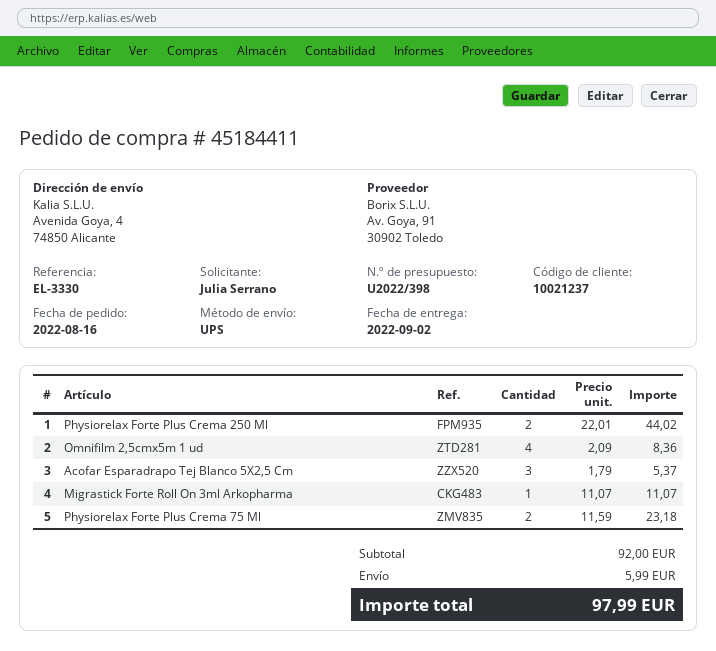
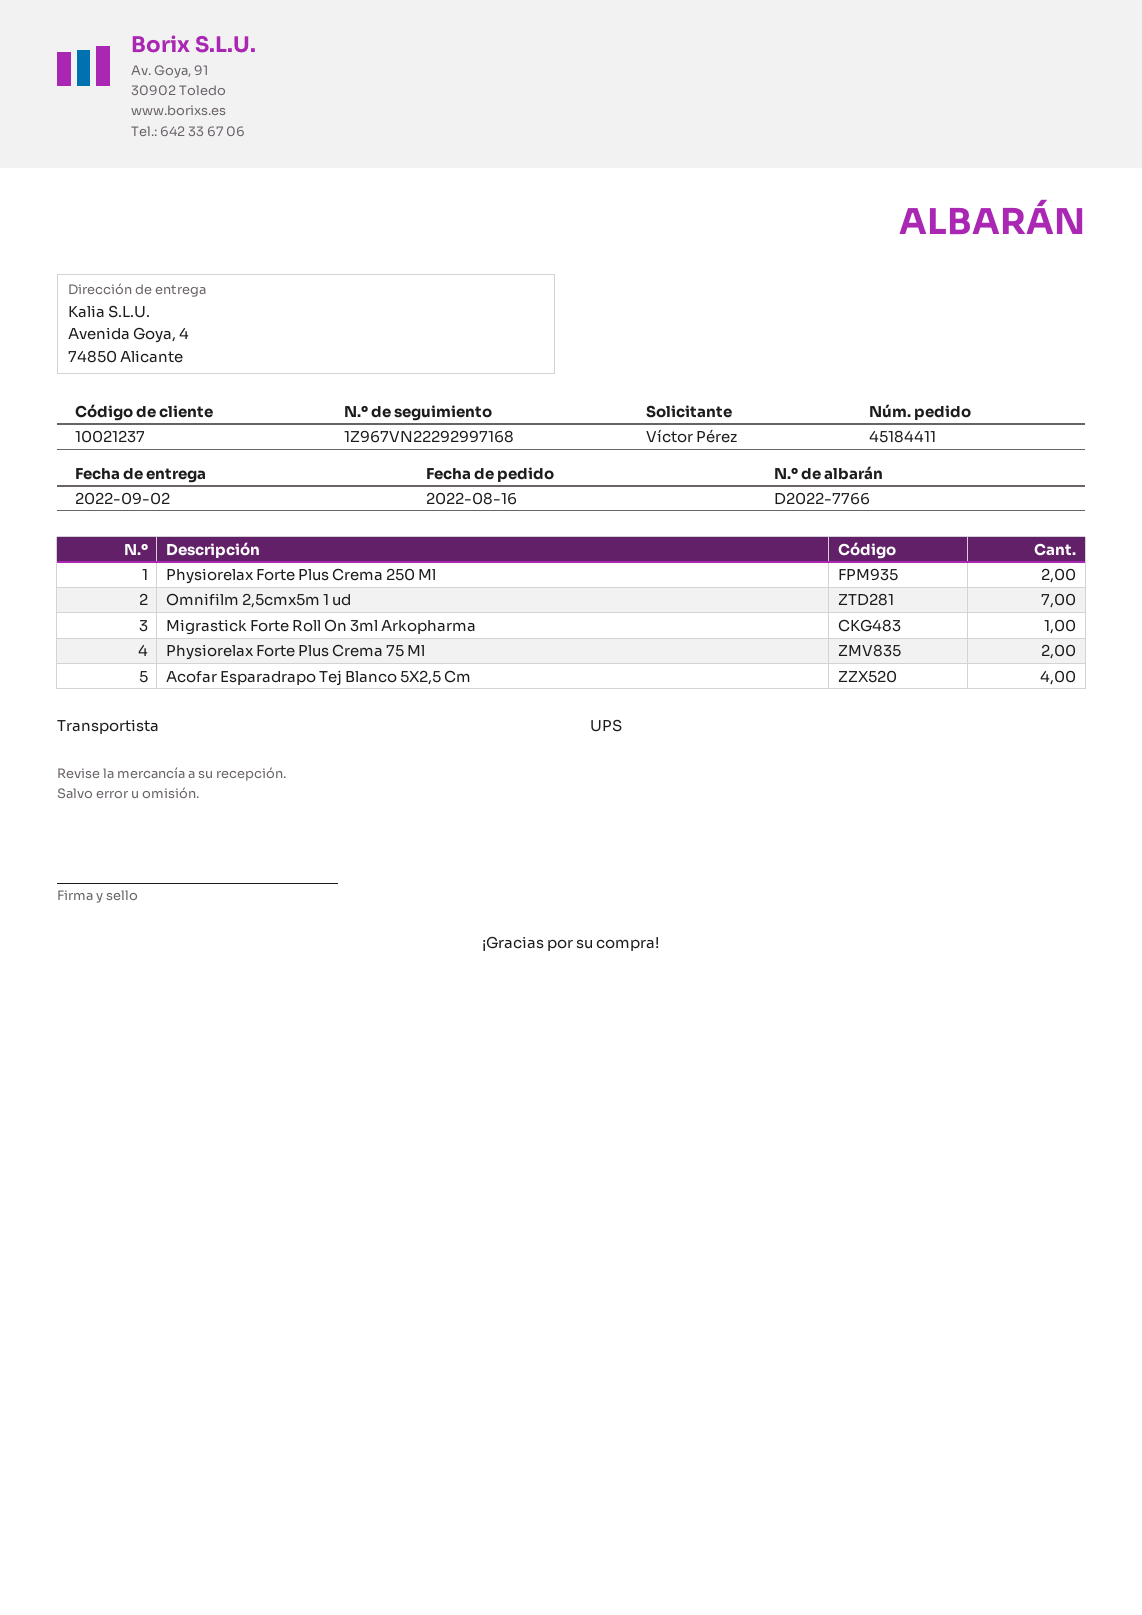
ordered by: Julia Serrano -> Víctor Pérez
Omnifilm 2,5cmx5m 1 ud: 4 -> 7
Acofar Esparadrapo Tej Blanco 5X2,5 Cm: 3 -> 4

